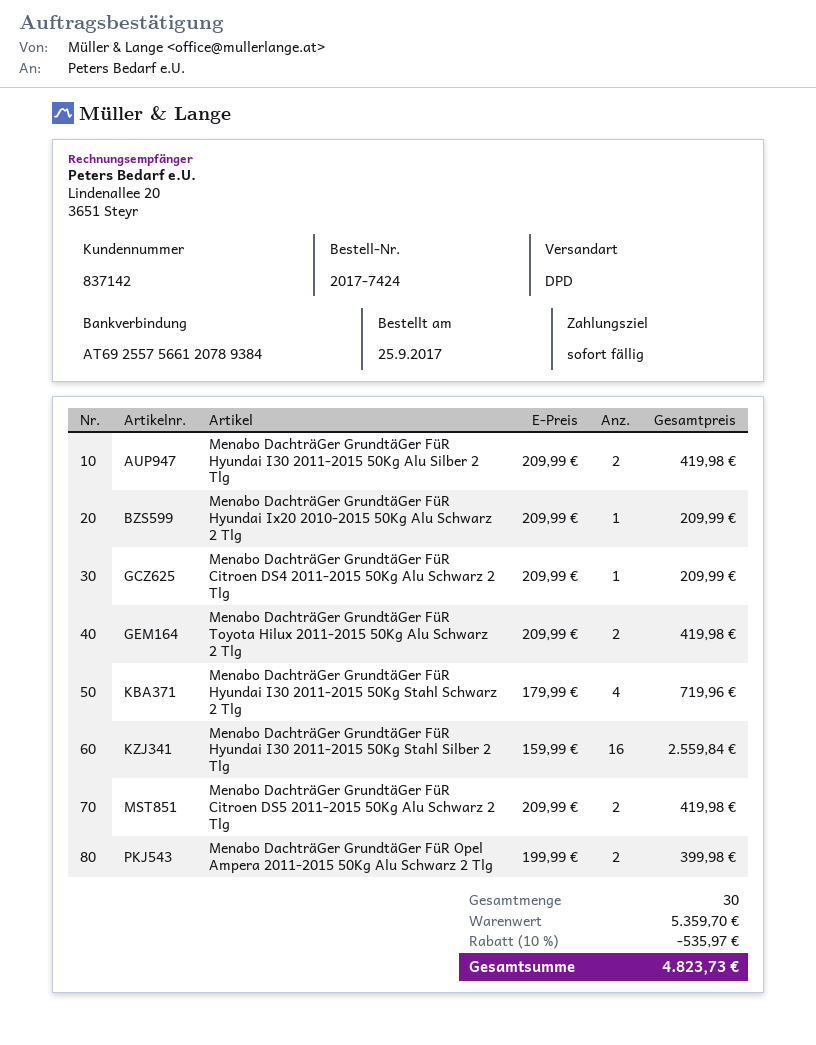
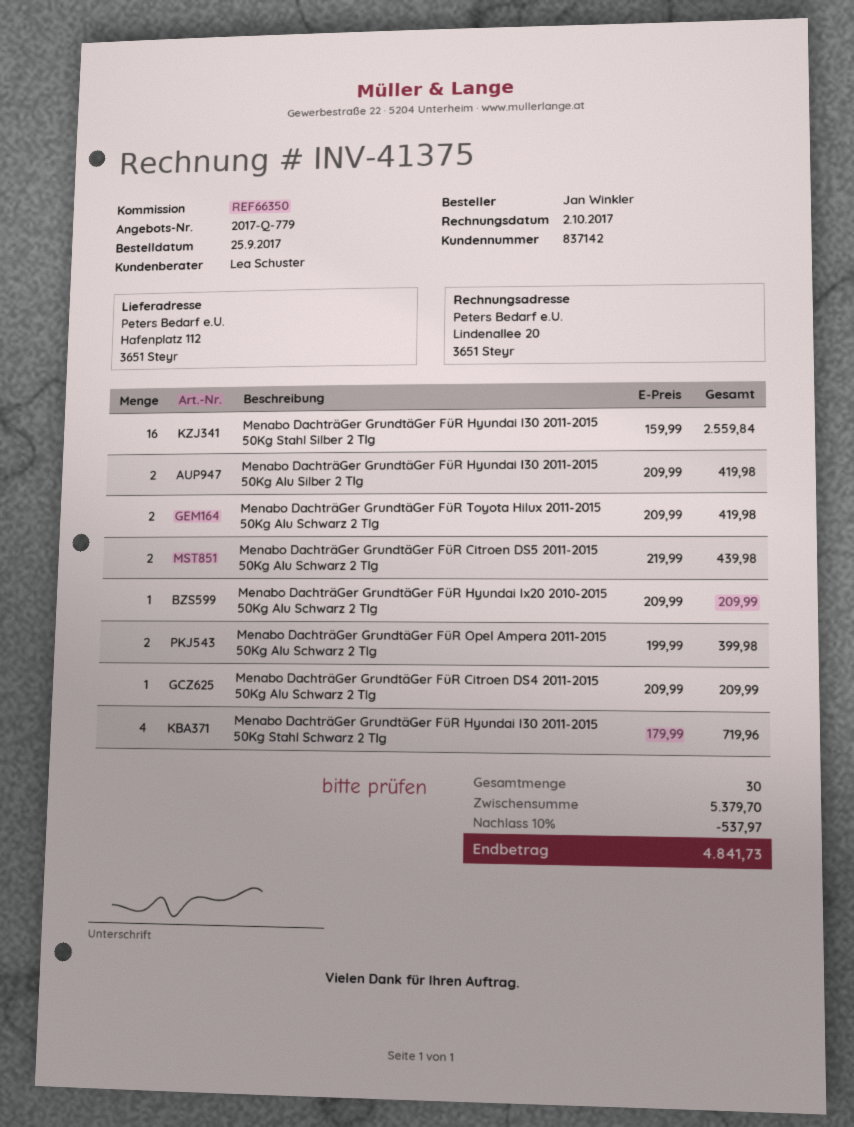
Menabo DachträGer GrundtäGer FüR Citroen DS5 2011-2015 50Kg Alu Schwarz 2 Tlg: 2 x 209.99 = 419.98 -> 2 x 219.99 = 439.98
subtotal: 5359.70 -> 5379.70
discount: 10% = 535.97 -> 10% = 537.97
total: 4823.73 -> 4841.73

